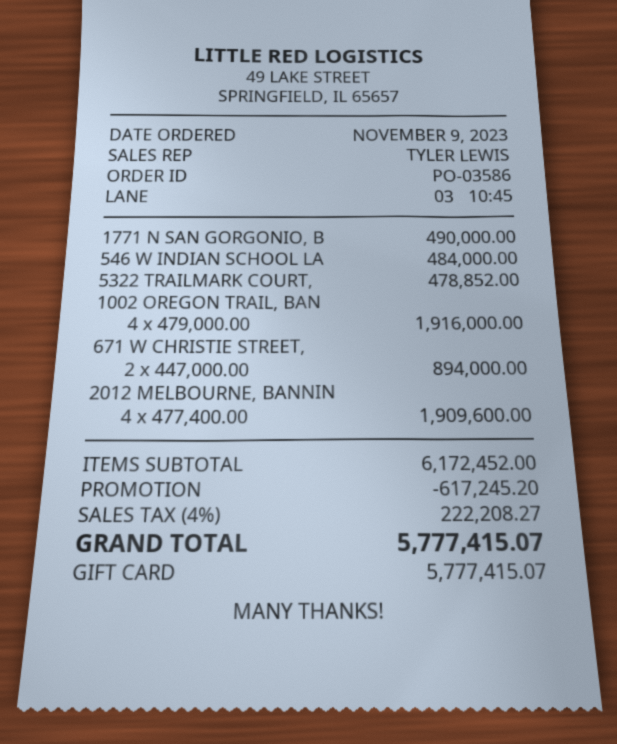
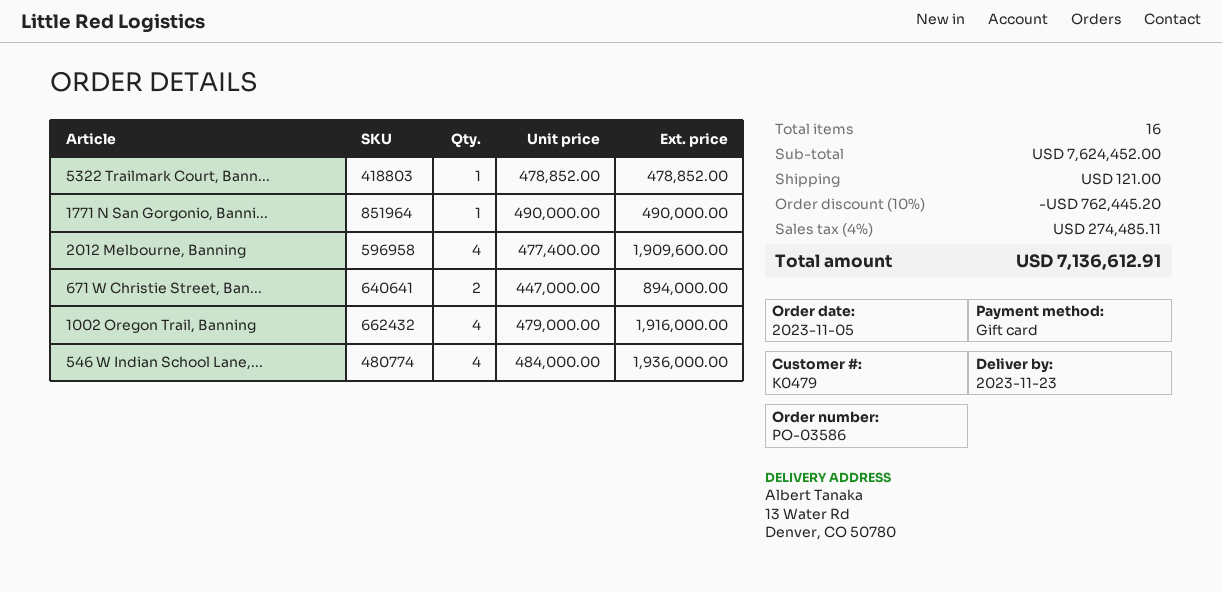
order date: 2023-11-09 -> 2023-11-05
546 W INDIAN SCHOOL LA: 1 x 484000.00 = 484000.00 -> 4 x 484000.00 = 1936000.00
subtotal: 6172452.00 -> 7624452.00
discount: 617245.20 -> 762445.20
shipping: none -> 121.00
tax: 4% = 222208.27 -> 4% = 274485.11
total: 5777415.07 -> 7136612.91

